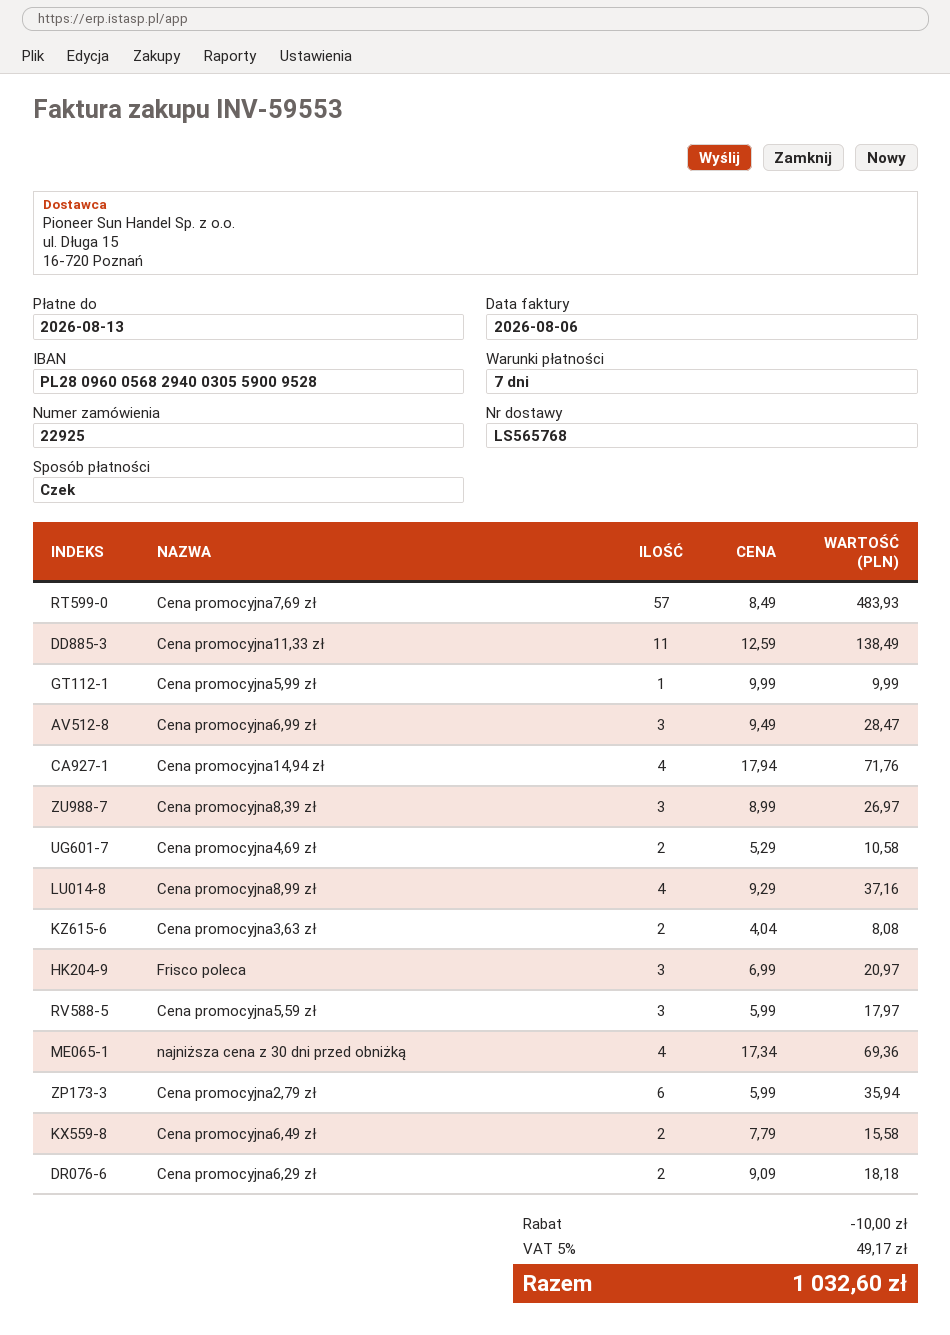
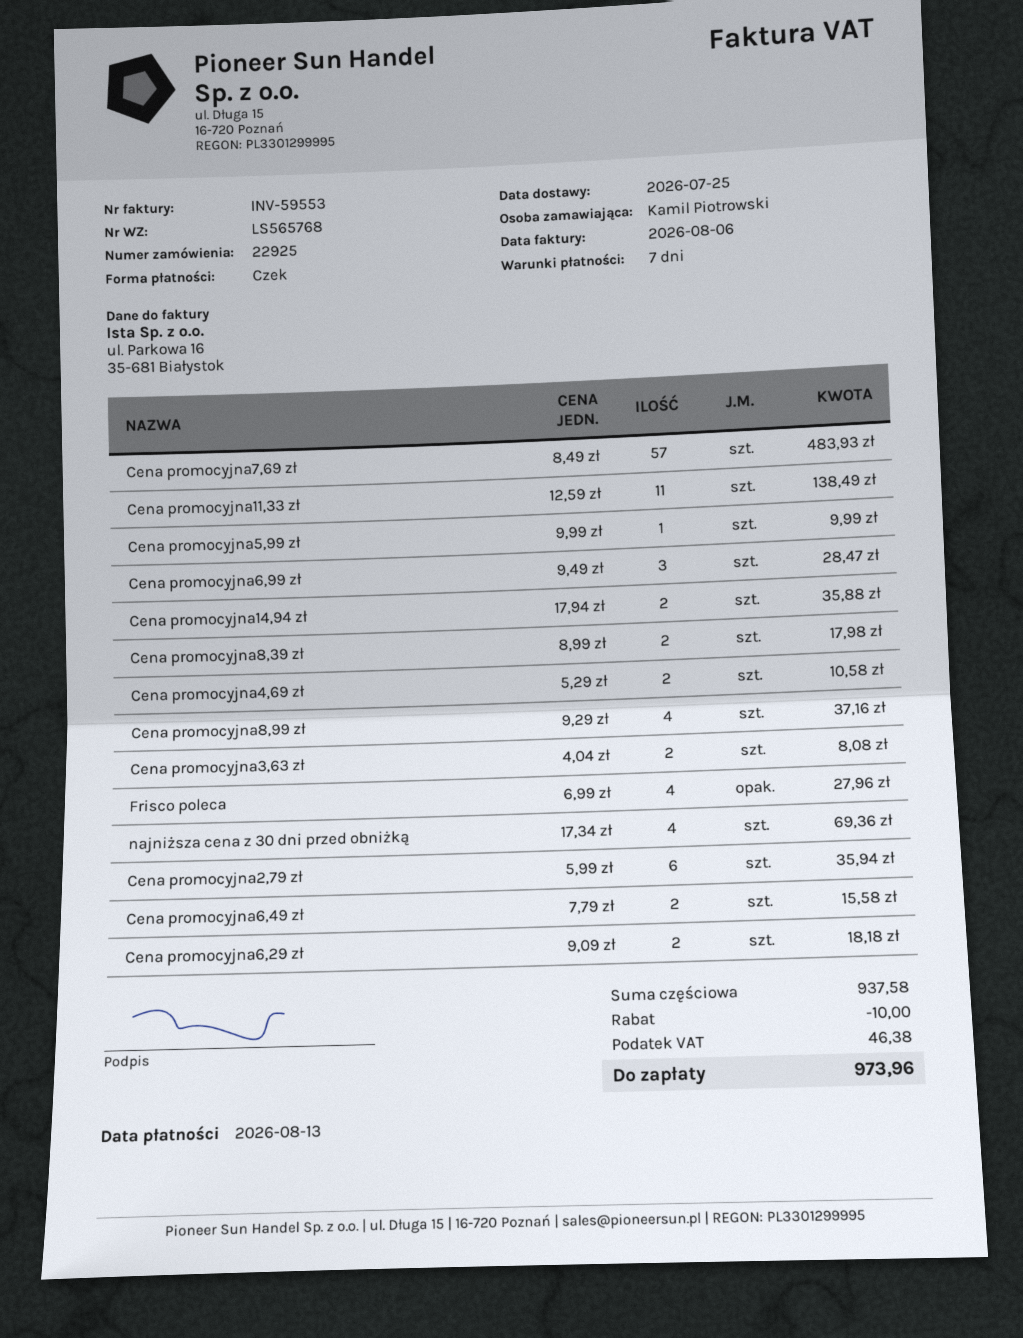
Cena promocyjna14,94 zł: 4 x 17.94 = 71.76 -> 2 x 17.94 = 35.88
Cena promocyjna8,39 zł: 3 x 8.99 = 26.97 -> 2 x 8.99 = 17.98
Frisco poleca: 3 x 6.99 = 20.97 -> 4 x 6.99 = 27.96
Cena promocyjna5,59 zł: 3 x 5.99 = 17.97 -> none
tax: 49.17 -> 46.38
total: 1032.60 -> 973.96

